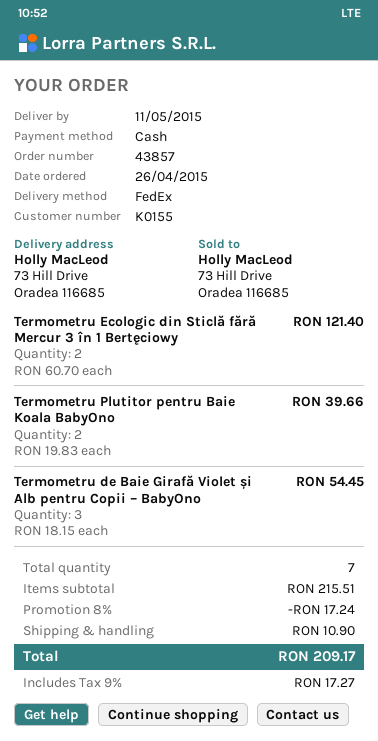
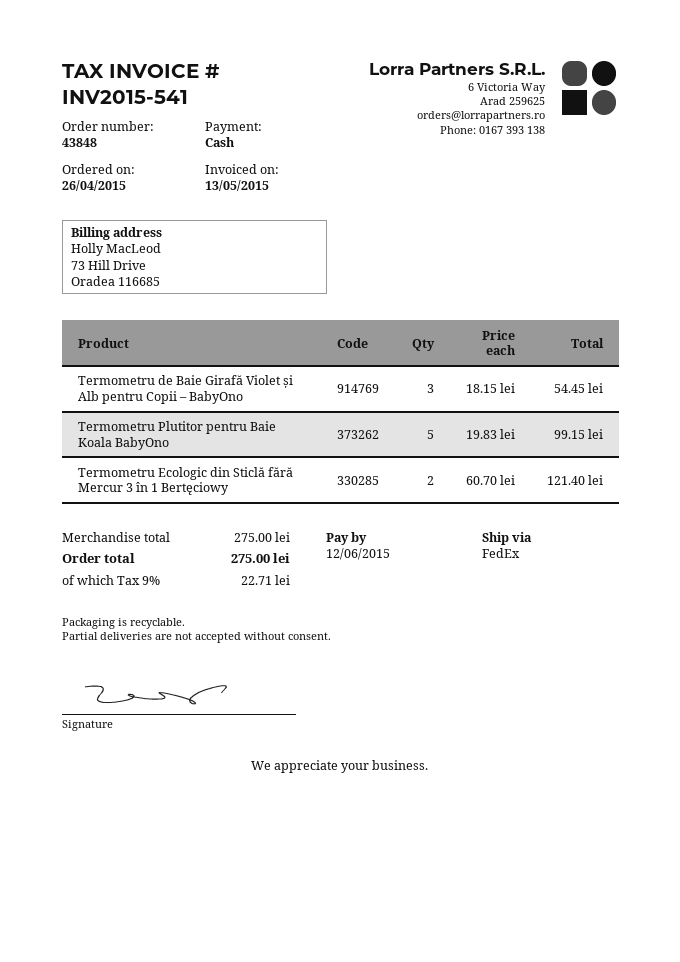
order number: 43857 -> 43848
Termometru Plutitor pentru Baie Koala BabyOno: 2 x 19.83 = 39.66 -> 5 x 19.83 = 99.15
subtotal: 215.51 -> 275.00
discount: 8% = 17.24 -> none
shipping: 10.90 -> none
tax: 9% = 17.27 -> 9% = 22.71
total: 209.17 -> 275.00

